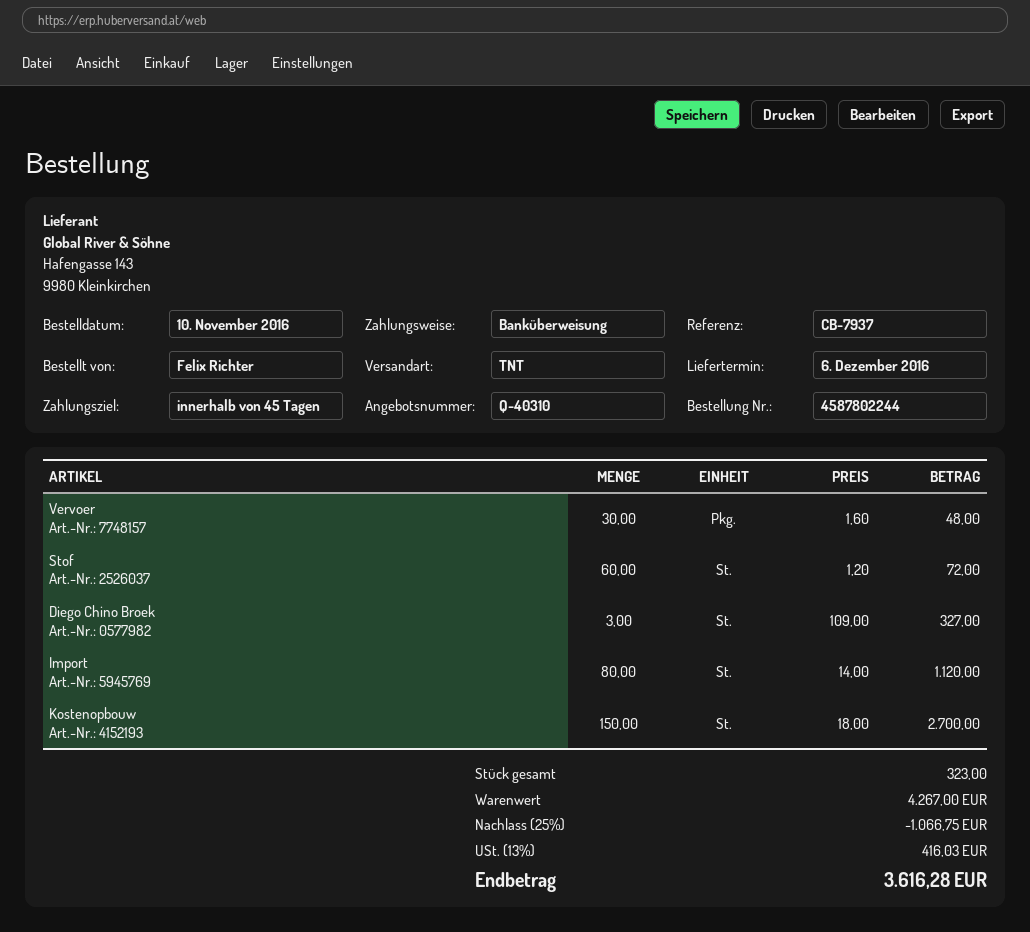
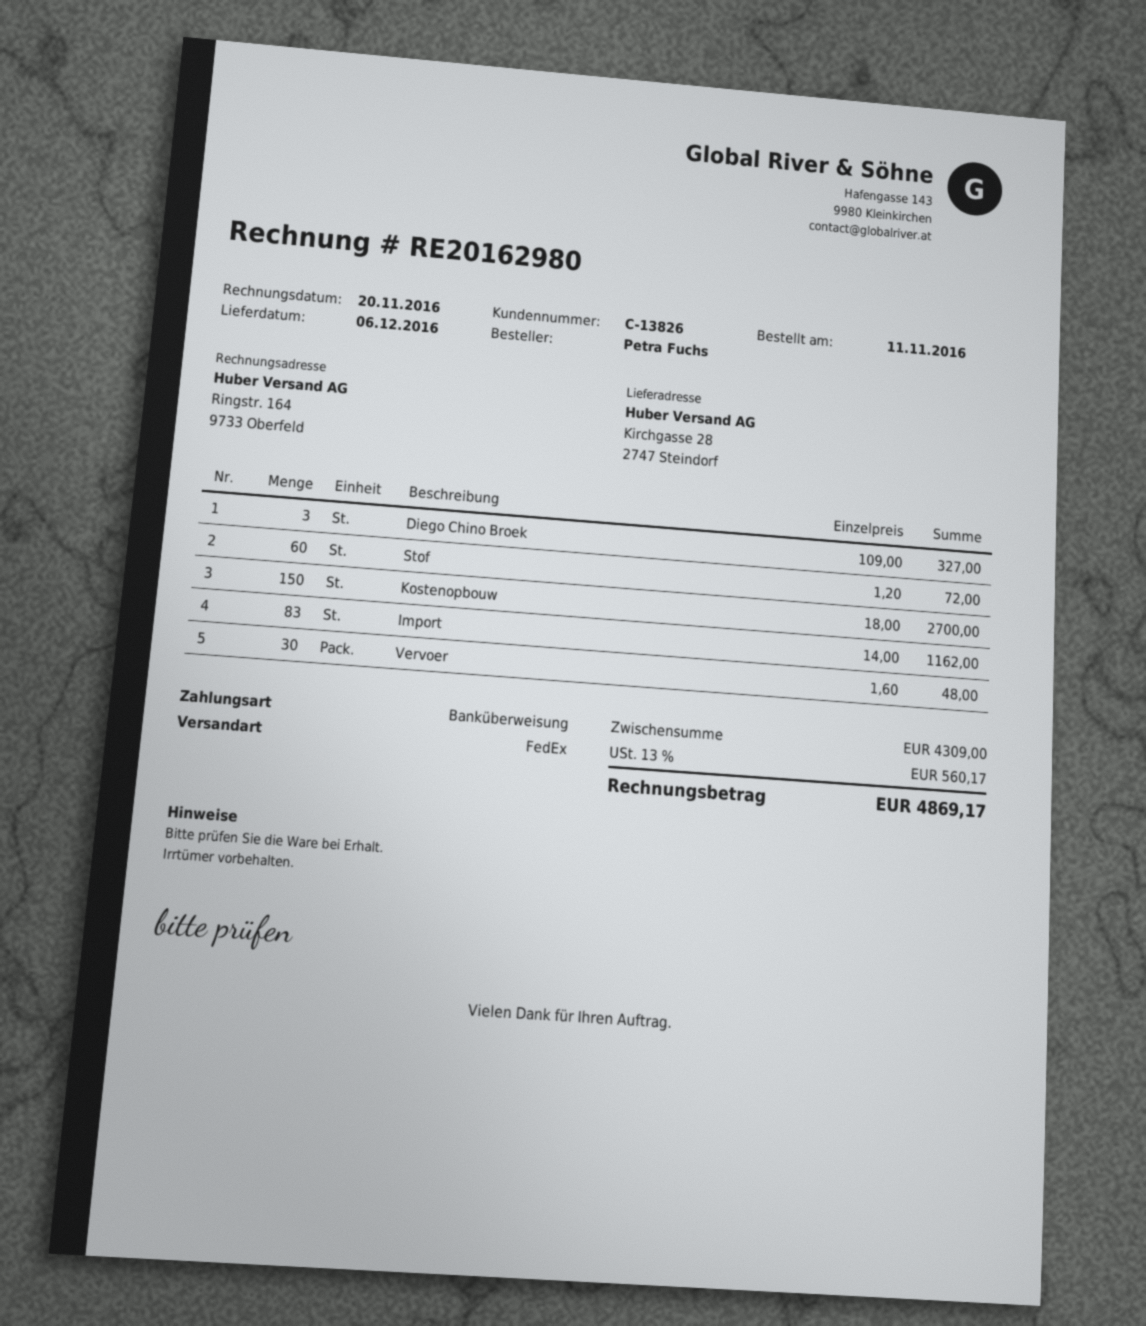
order date: 2016-11-10 -> 2016-11-11
ordered by: Felix Richter -> Petra Fuchs
shipping method: TNT -> FedEx
Import: 80 x 14.00 = 1120.00 -> 83 x 14.00 = 1162.00
subtotal: 4267.00 -> 4309.00
discount: 25% = 1066.75 -> none
tax: 13% = 416.03 -> 13% = 560.17
total: 3616.28 -> 4869.17

